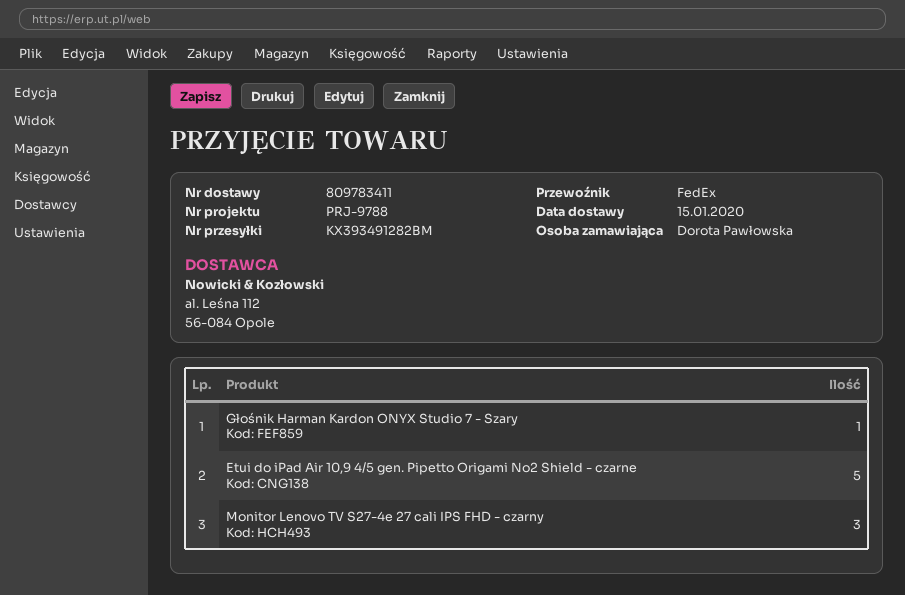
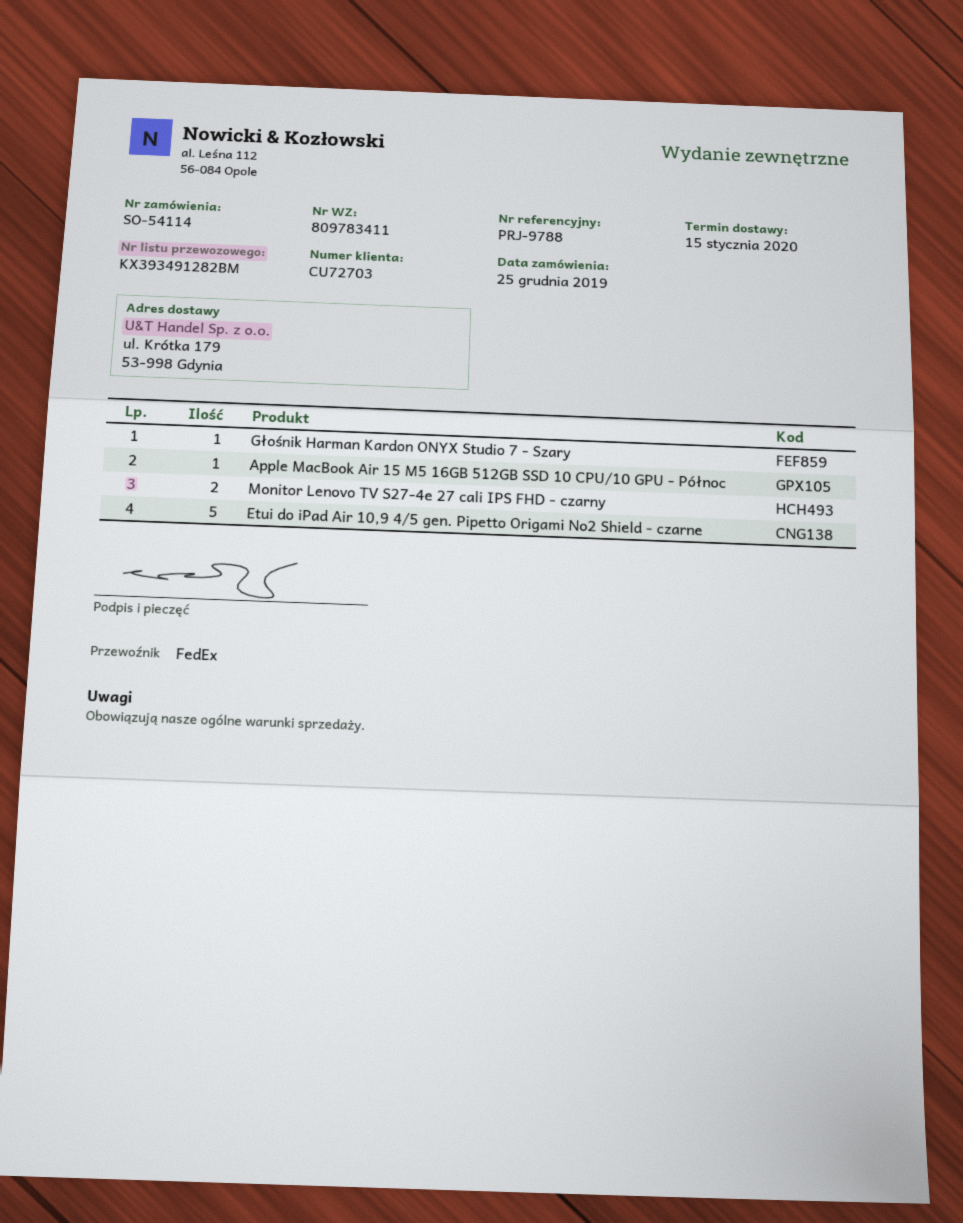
Monitor Lenovo TV S27-4e 27 cali IPS FHD - czarny: 3 -> 2
Apple MacBook Air 15 M5 16GB 512GB SSD 10 CPU/10 GPU - Północ: none -> 1

